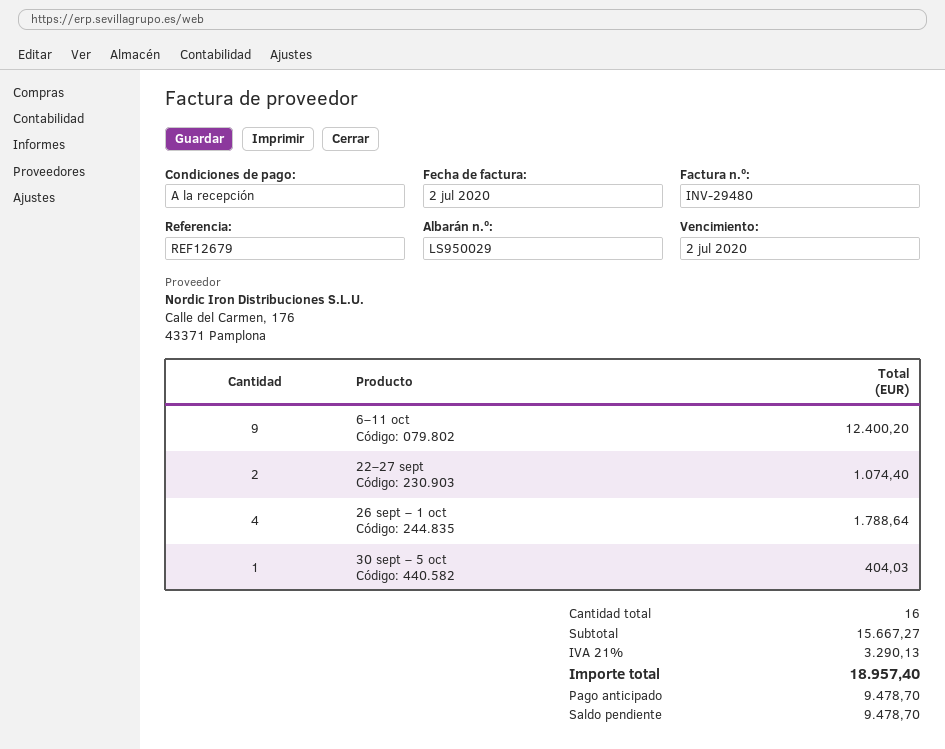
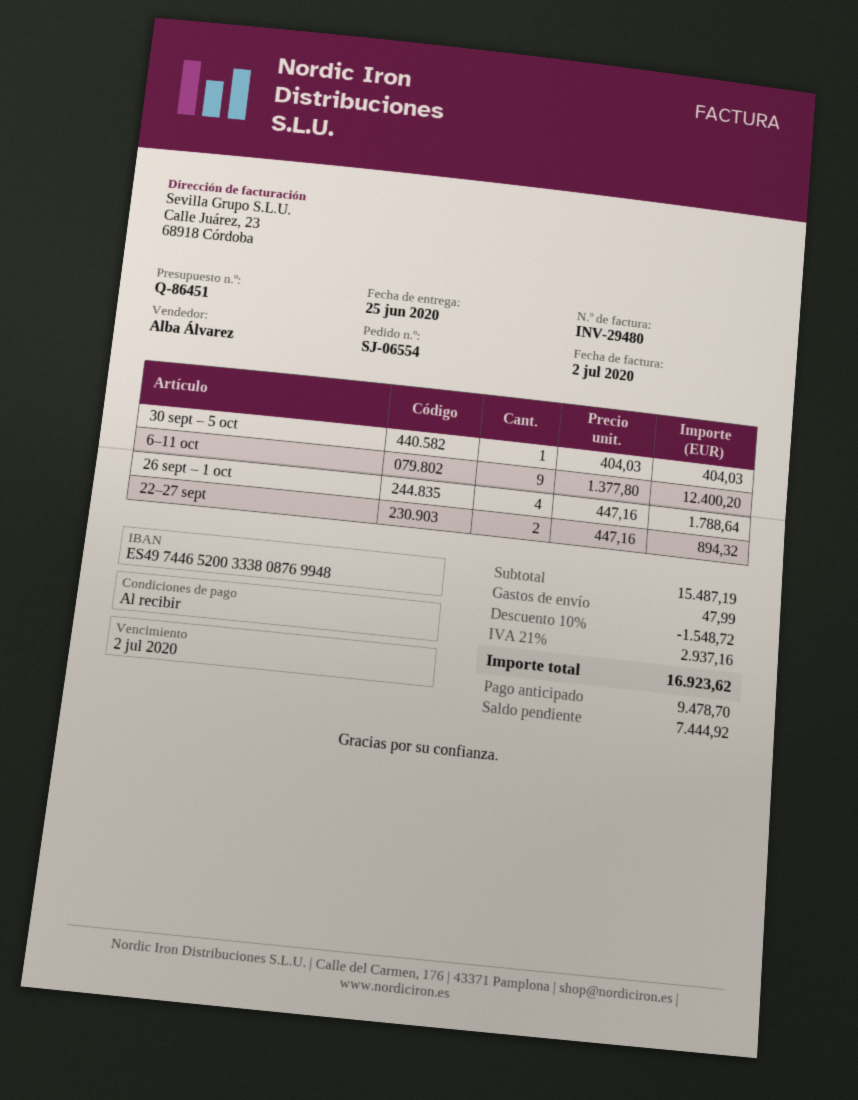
22–27 sept: 2 for 1074.40 -> 2 for 894.32
subtotal: 15667.27 -> 15487.19
discount: none -> 10% = 1548.72
shipping: none -> 47.99
tax: 21% = 3290.13 -> 21% = 2937.16
total: 18957.40 -> 16923.62
balance: 9478.70 -> 7444.92

